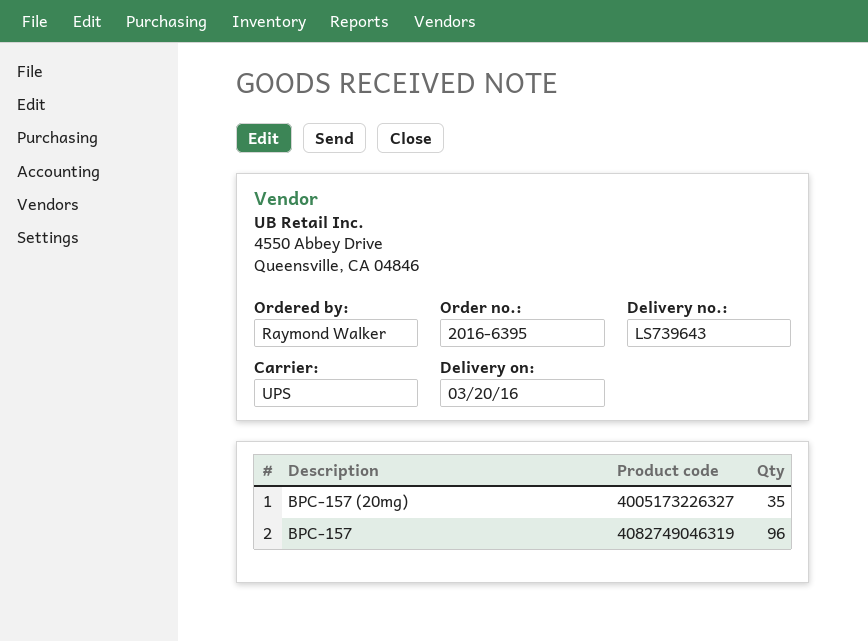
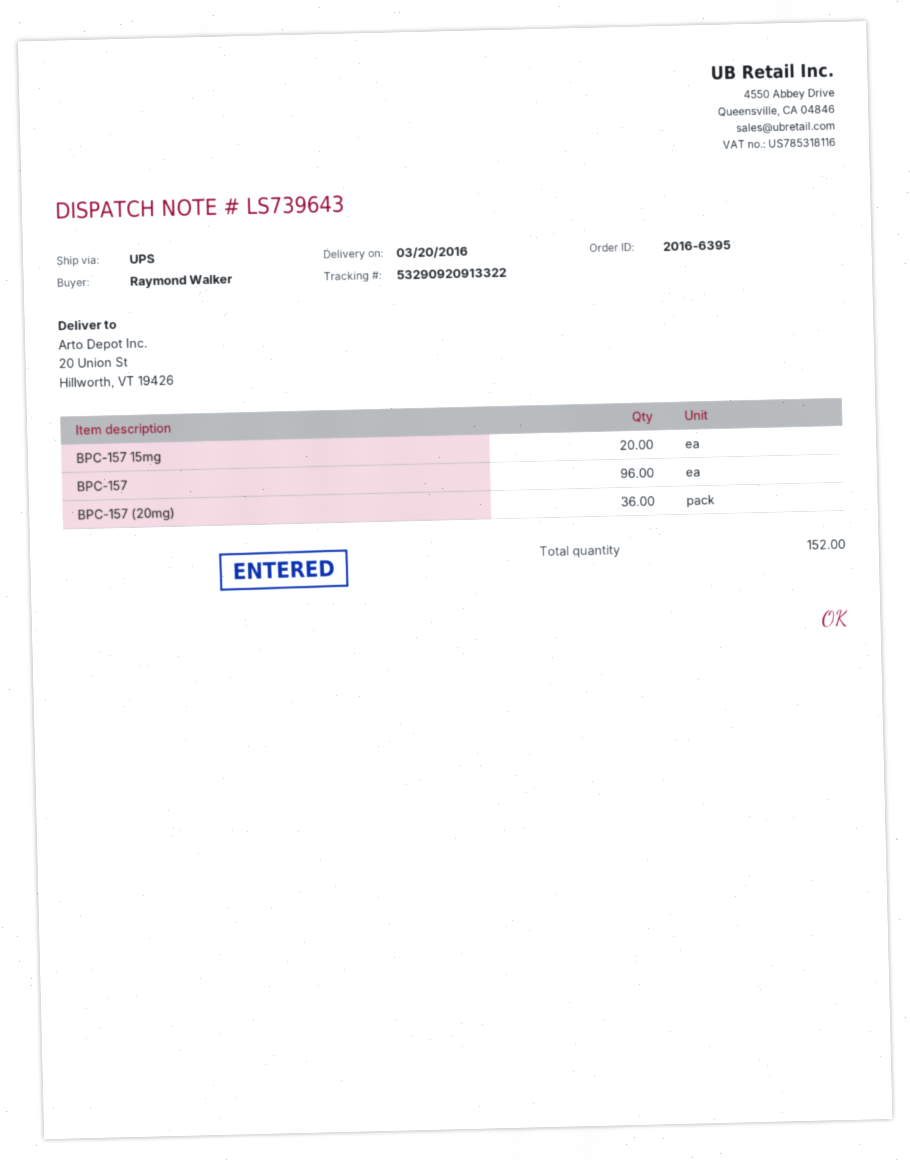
BPC-157 (20mg): 35 -> 36
BPC-157 15mg: none -> 20

